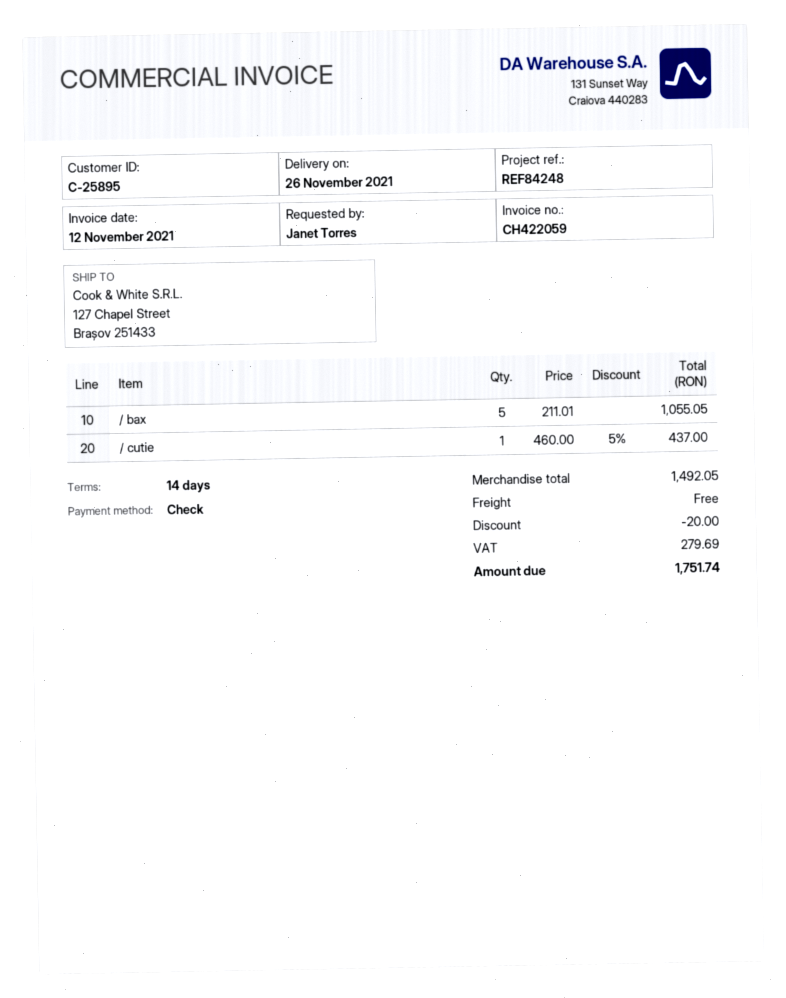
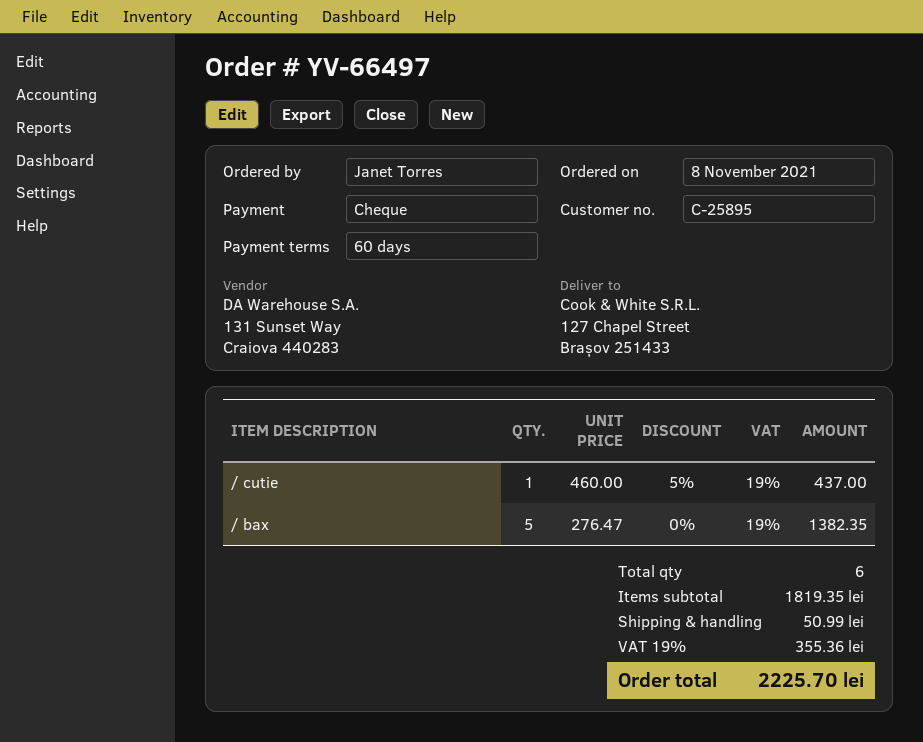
payment terms: 14 days -> 60 days
/ bax: 5 x 211.01 = 1055.05 -> 5 x 276.47 = 1382.35
subtotal: 1492.05 -> 1819.35
discount: 20.00 -> none
shipping: 0.00 -> 50.99
tax: 279.69 -> 355.36
total: 1751.74 -> 2225.70

